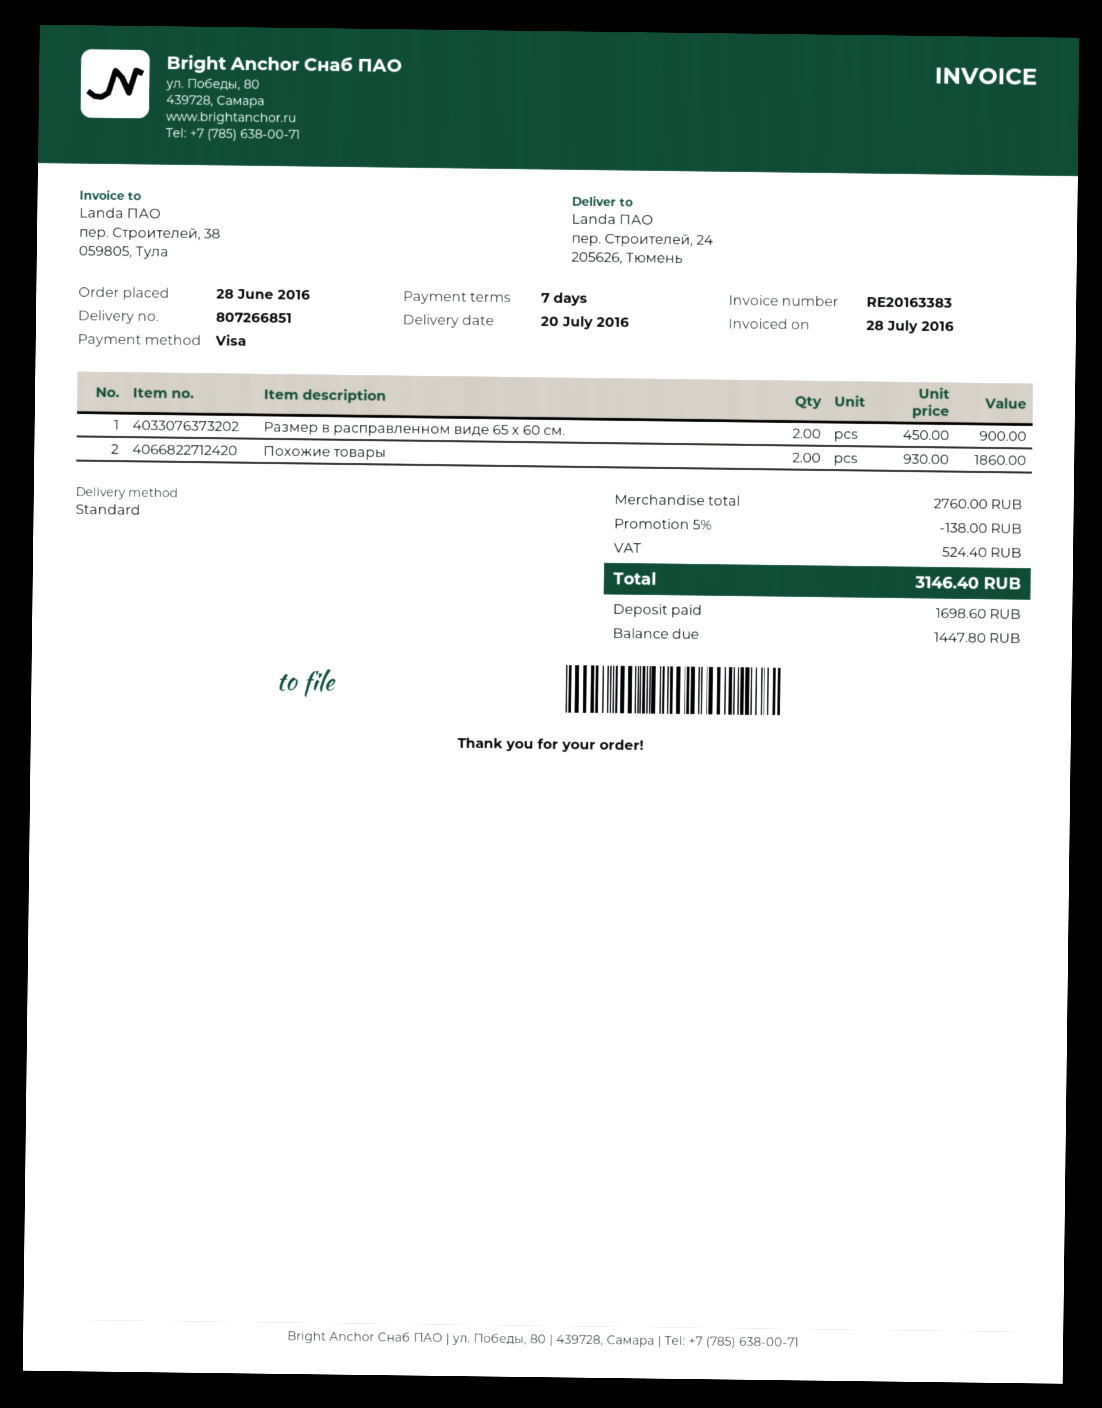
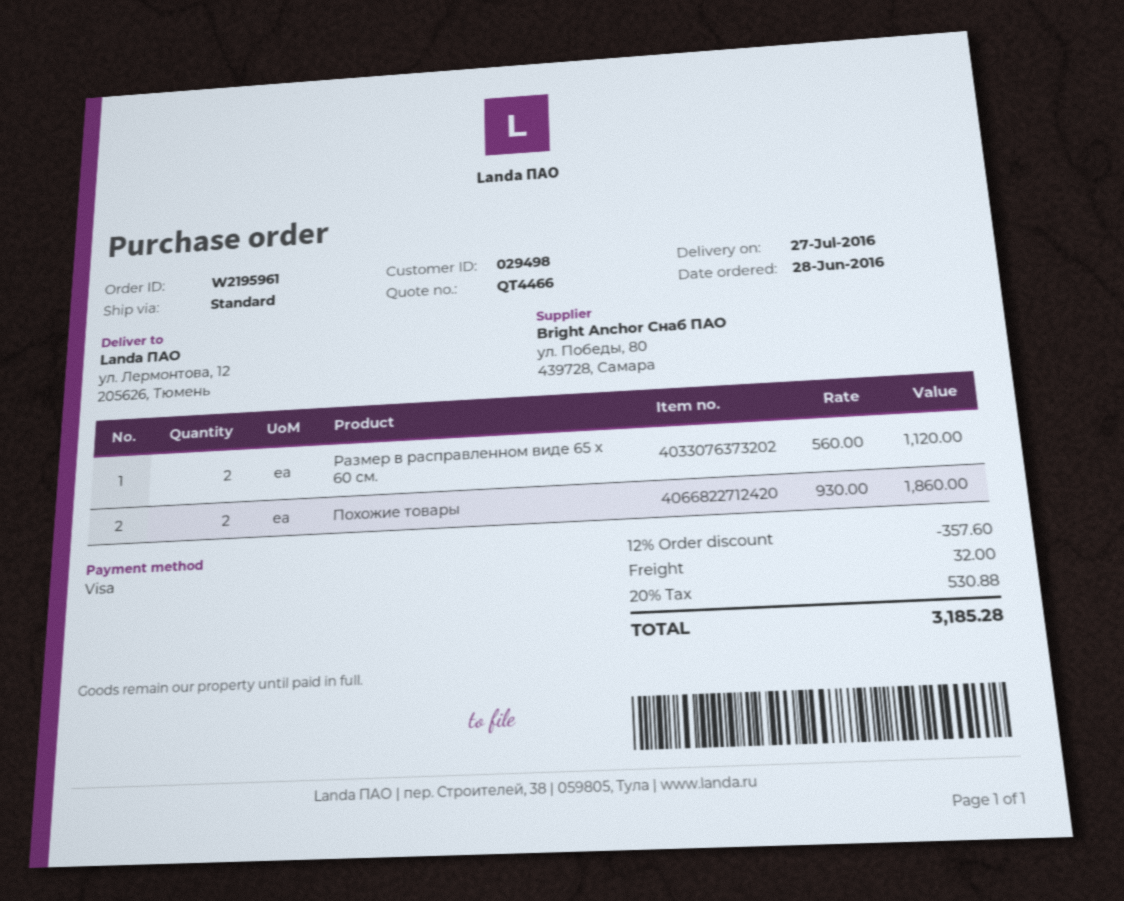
delivery date: 2016-07-20 -> 2016-07-27
ship to: пер. Строителей, 24, 205626, Тюмень -> ул. Лермонтова, 12, 205626, Тюмень
Размер в расправленном виде 65 х 60 см.: 2 x 450.00 = 900.00 -> 2 x 560.00 = 1120.00
discount: 5% = 138.00 -> 12% = 357.60
shipping: none -> 32.00
tax: 524.40 -> 530.88
total: 3146.40 -> 3185.28

